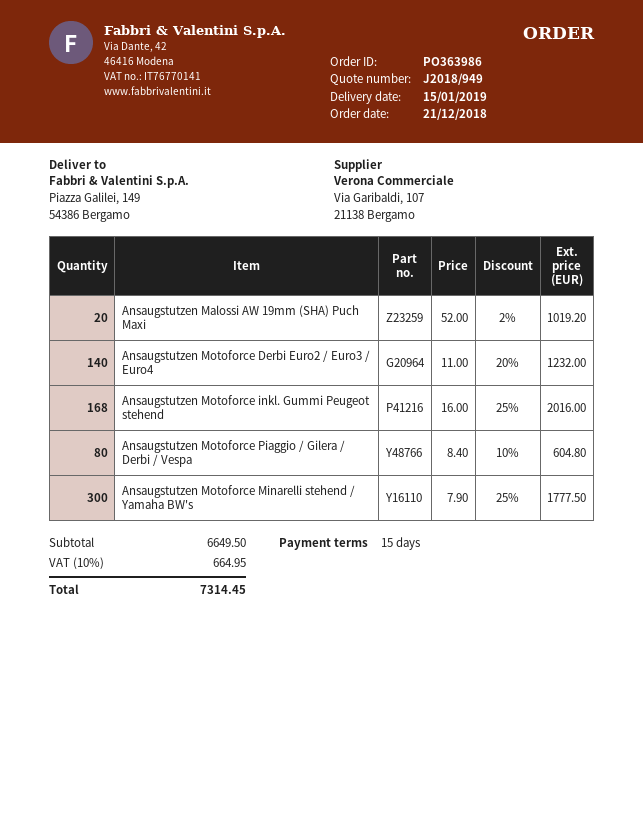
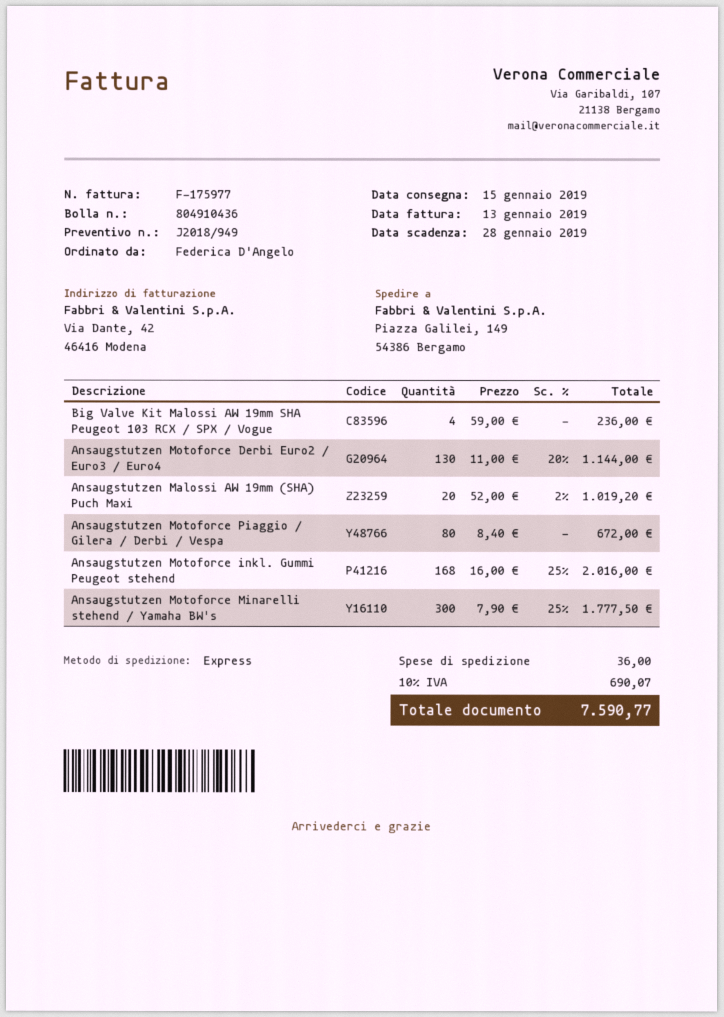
Ansaugstutzen Motoforce Derbi Euro2 / Euro3 / Euro4: 140 x 11.00 - 20% = 1232.00 -> 130 x 11.00 - 20% = 1144.00
Ansaugstutzen Motoforce Piaggio / Gilera / Derbi / Vespa: 80 x 8.40 - 10% = 604.80 -> 80 x 8.40 = 672.00
Big Valve Kit Malossi AW 19mm SHA Peugeot 103 RCX / SPX / Vogue: none -> 4 x 59.00 = 236.00
shipping: none -> 36.00
tax: 10% = 664.95 -> 10% = 690.07
total: 7314.45 -> 7590.77

